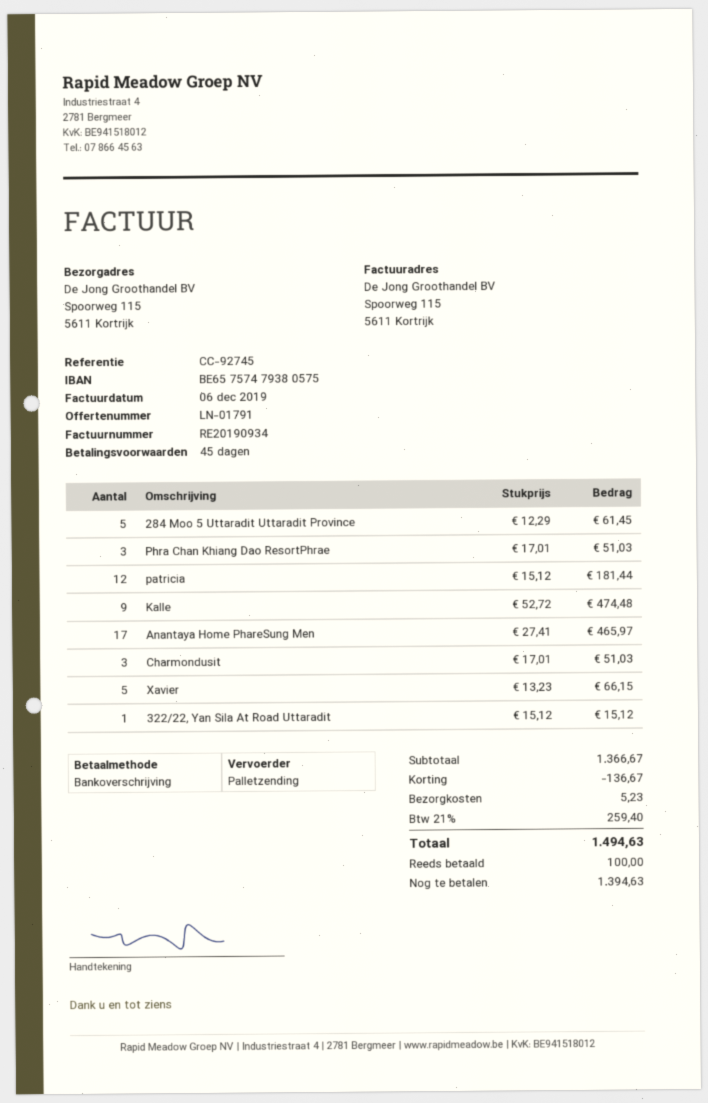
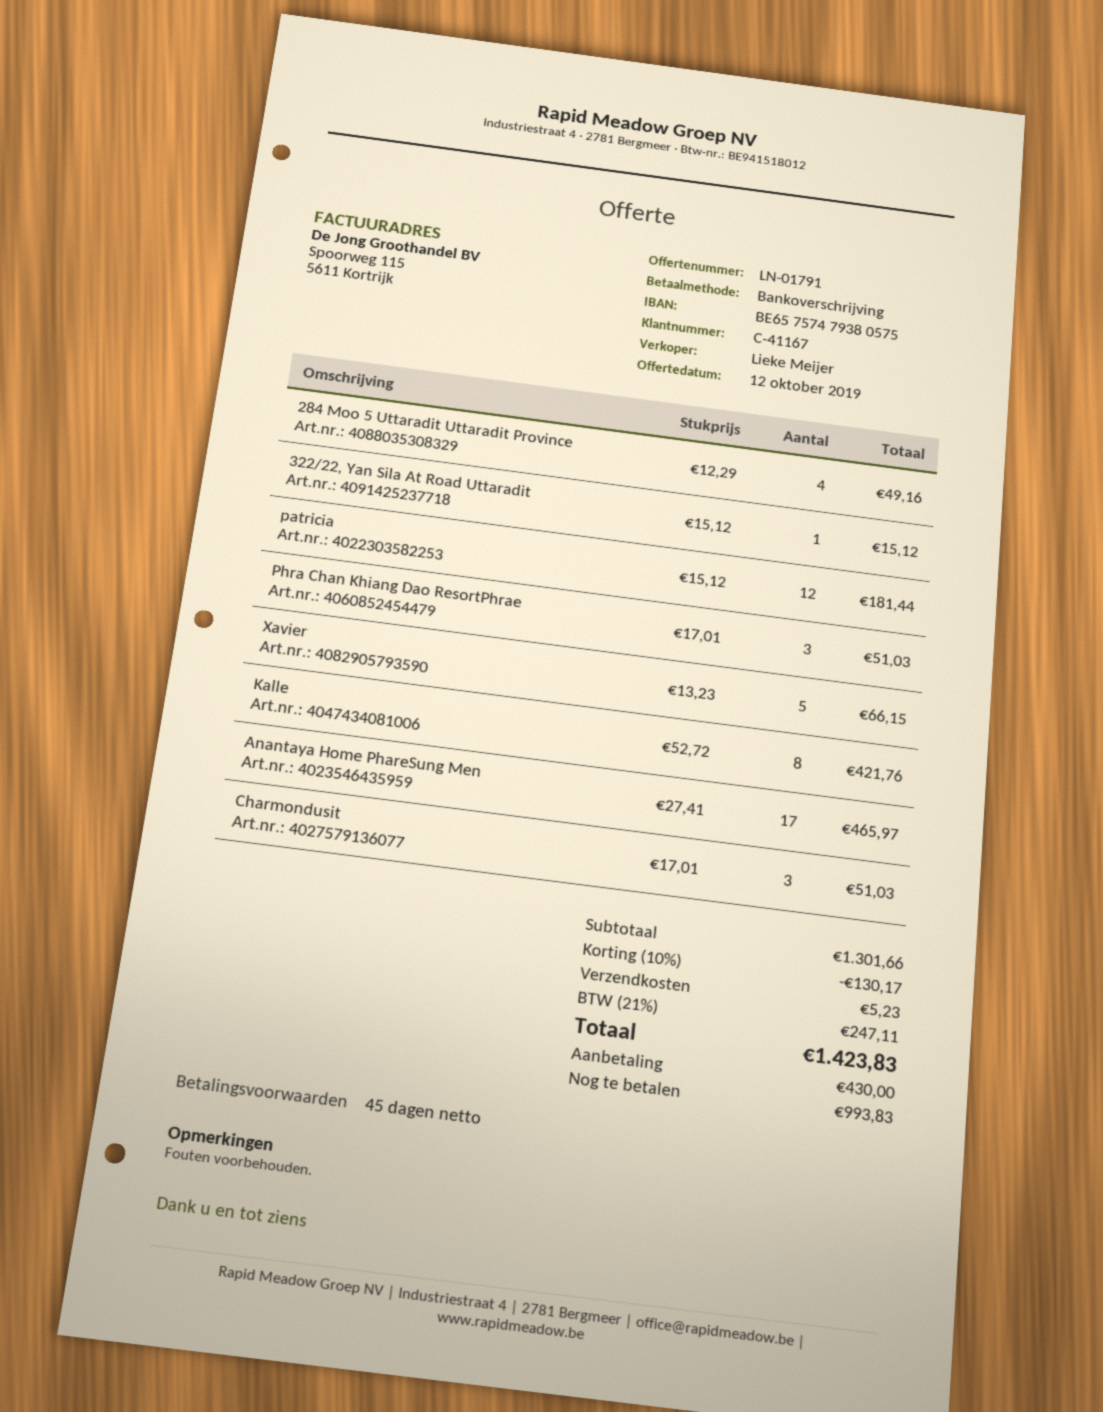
284 Moo 5 Uttaradit Uttaradit Province: 5 x 12.29 = 61.45 -> 4 x 12.29 = 49.16
Kalle: 9 x 52.72 = 474.48 -> 8 x 52.72 = 421.76
subtotal: 1366.67 -> 1301.66
discount: 136.67 -> 130.17
tax: 21% = 259.40 -> 21% = 247.11
total: 1494.63 -> 1423.83
deposit: 100.00 -> 430.00
balance: 1394.63 -> 993.83

